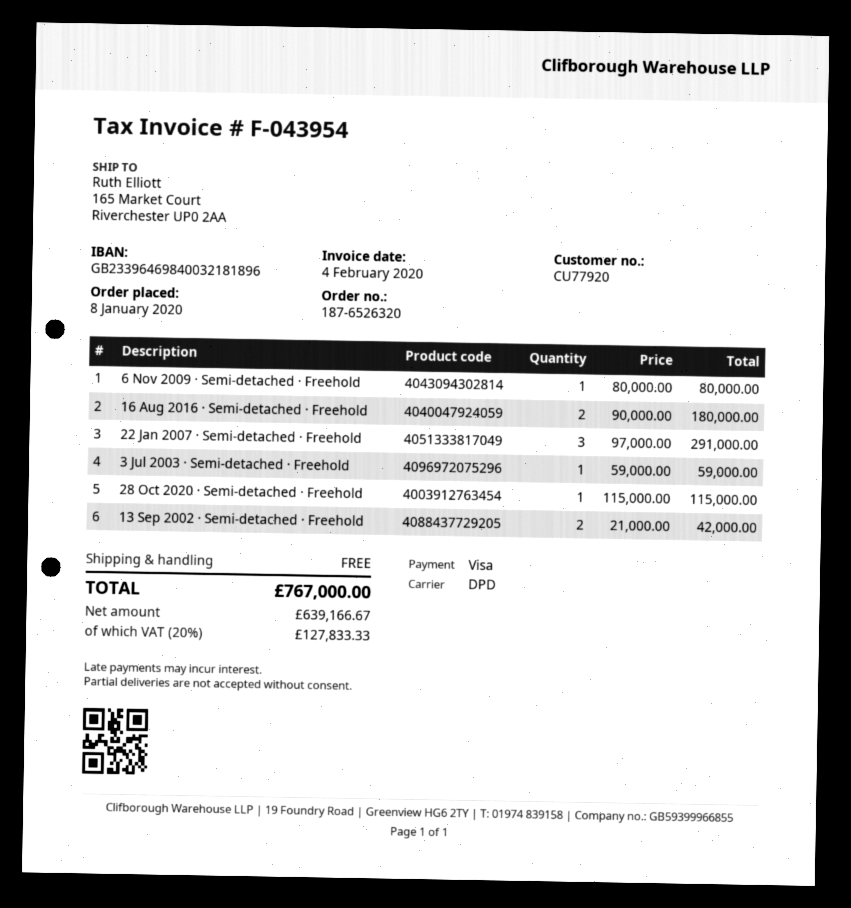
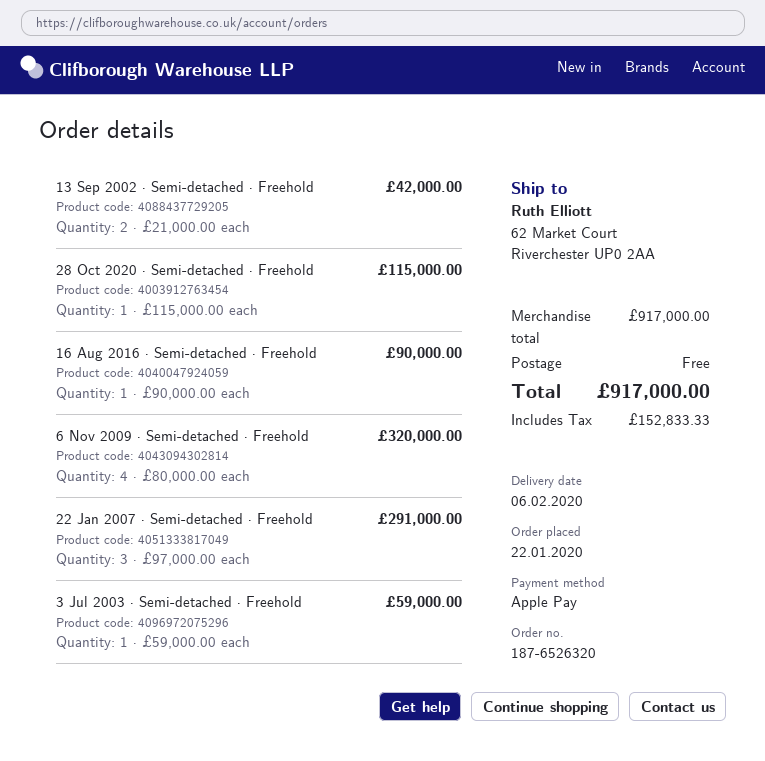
order date: 2020-01-08 -> 2020-01-22
payment method: Visa -> Apple Pay
ship to: 165 Market Court, Riverchester UP0 2AA -> 62 Market Court, Riverchester UP0 2AA
6 Nov 2009 · Semi-detached · Freehold: 1 x 80000.00 = 80000.00 -> 4 x 80000.00 = 320000.00
16 Aug 2016 · Semi-detached · Freehold: 2 x 90000.00 = 180000.00 -> 1 x 90000.00 = 90000.00
tax: 127833.33 -> 152833.33
total: 767000.00 -> 917000.00

